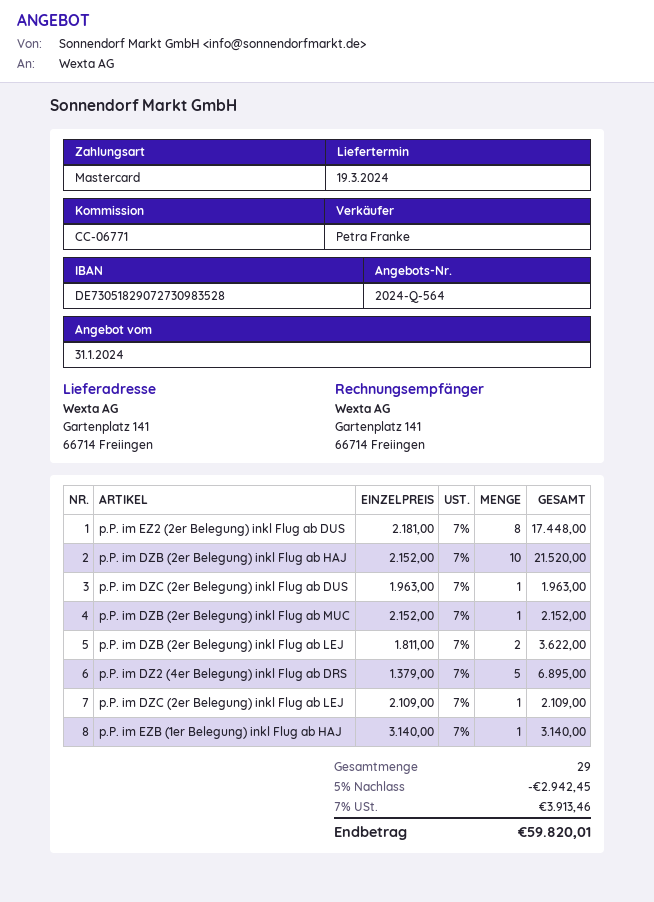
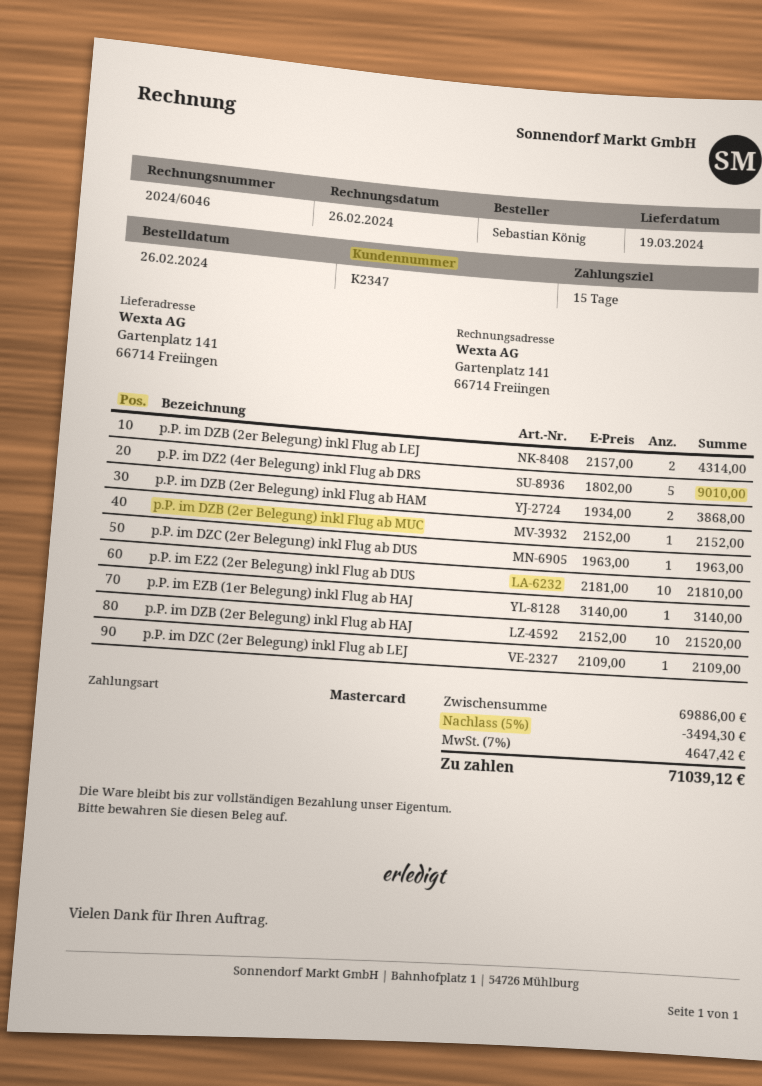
p.P. im EZ2 (2er Belegung) inkl Flug ab DUS: 8 x 2181.00 = 17448.00 -> 10 x 2181.00 = 21810.00
p.P. im DZB (2er Belegung) inkl Flug ab LEJ: 2 x 1811.00 = 3622.00 -> 2 x 2157.00 = 4314.00
p.P. im DZ2 (4er Belegung) inkl Flug ab DRS: 5 x 1379.00 = 6895.00 -> 5 x 1802.00 = 9010.00
p.P. im DZB (2er Belegung) inkl Flug ab HAM: none -> 2 x 1934.00 = 3868.00
discount: 5% = 2942.45 -> 5% = 3494.30
tax: 7% = 3913.46 -> 7% = 4647.42
total: 59820.01 -> 71039.12

